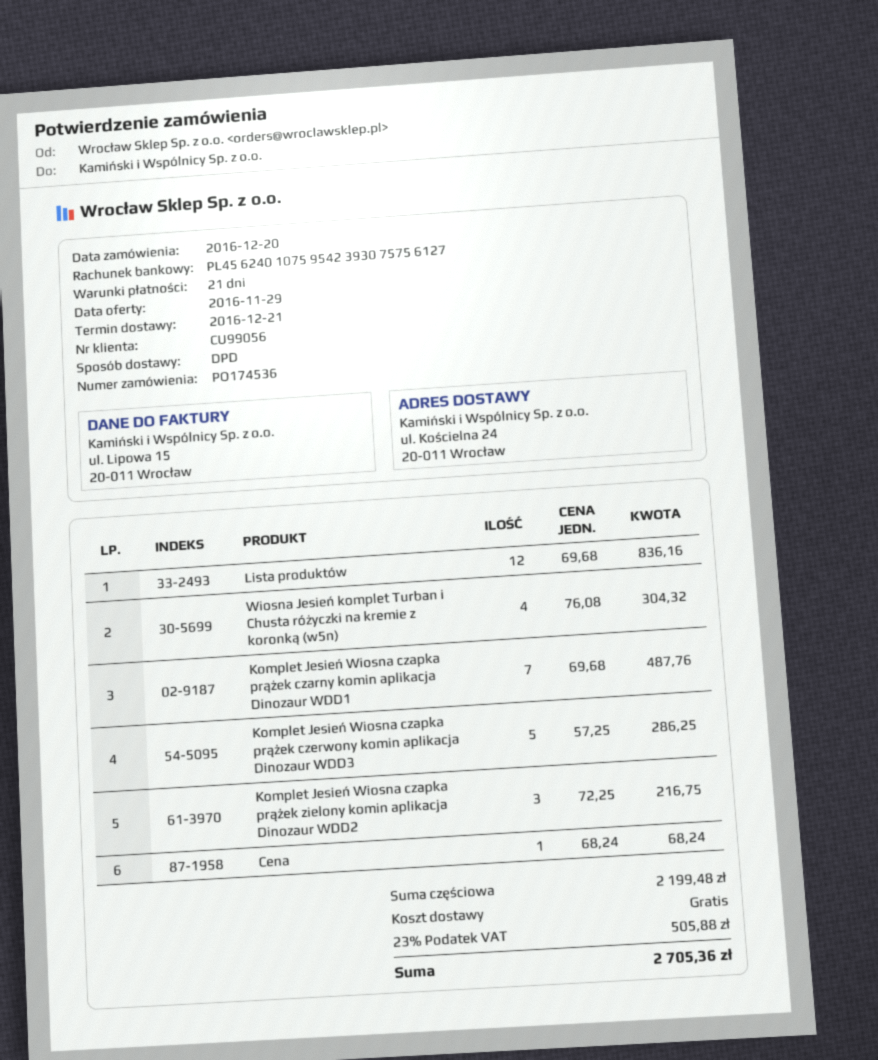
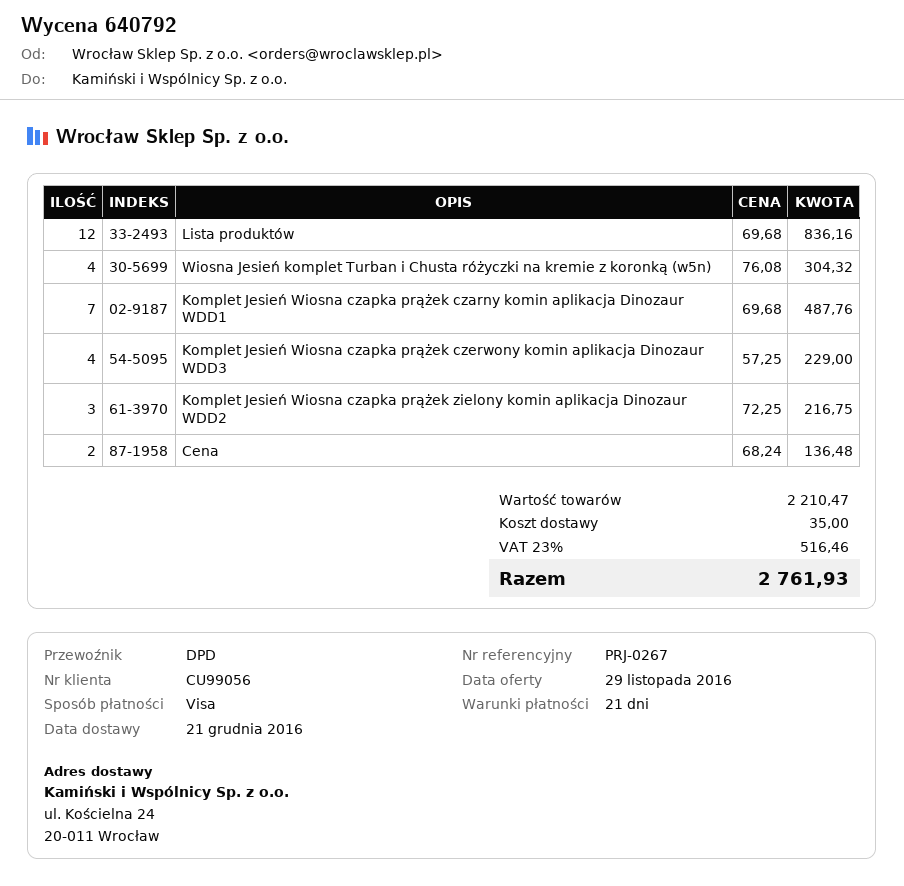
Komplet Jesień Wiosna czapka prążek czerwony komin aplikacja Dinozaur WDD3: 5 x 57.25 = 286.25 -> 4 x 57.25 = 229.00
Cena: 1 x 68.24 = 68.24 -> 2 x 68.24 = 136.48
subtotal: 2199.48 -> 2210.47
shipping: 0.00 -> 35.00
tax: 23% = 505.88 -> 23% = 516.46
total: 2705.36 -> 2761.93

